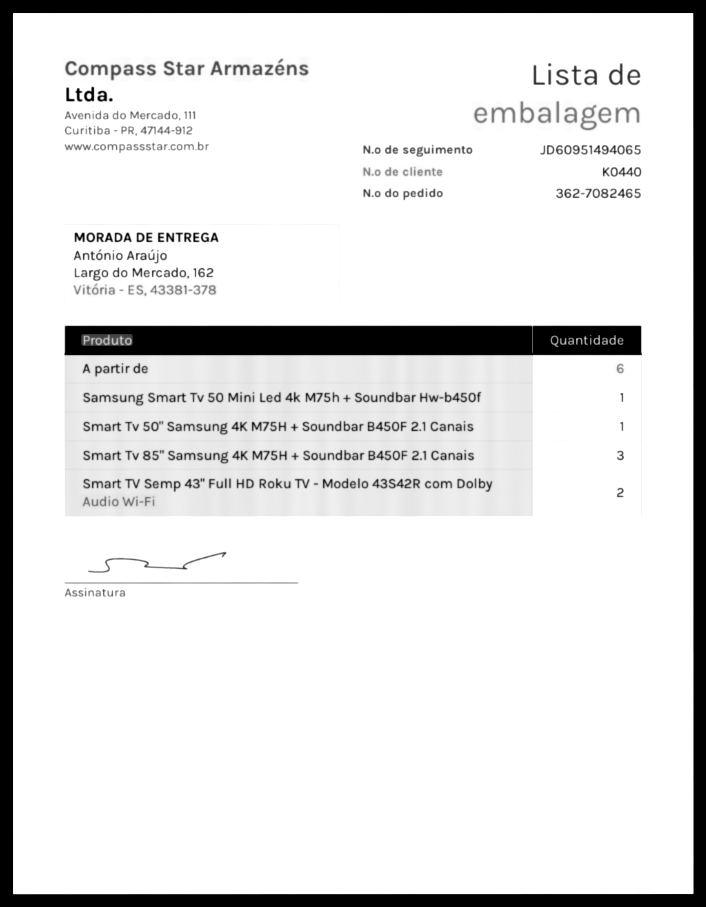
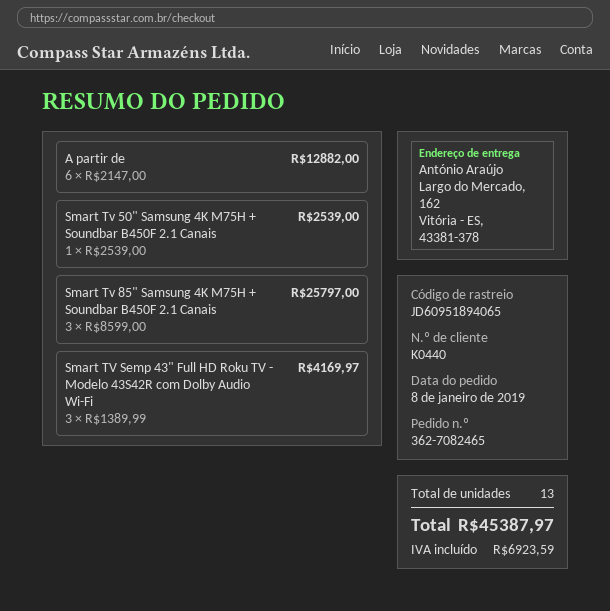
tracking number: JD60951494065 -> JD60951894065
Samsung Smart Tv 50 Mini Led 4k M75h + Soundbar Hw-b450f: 1 -> none
Smart TV Semp 43" Full HD Roku TV - Modelo 43S42R com Dolby Audio Wi-Fi: 2 -> 3

